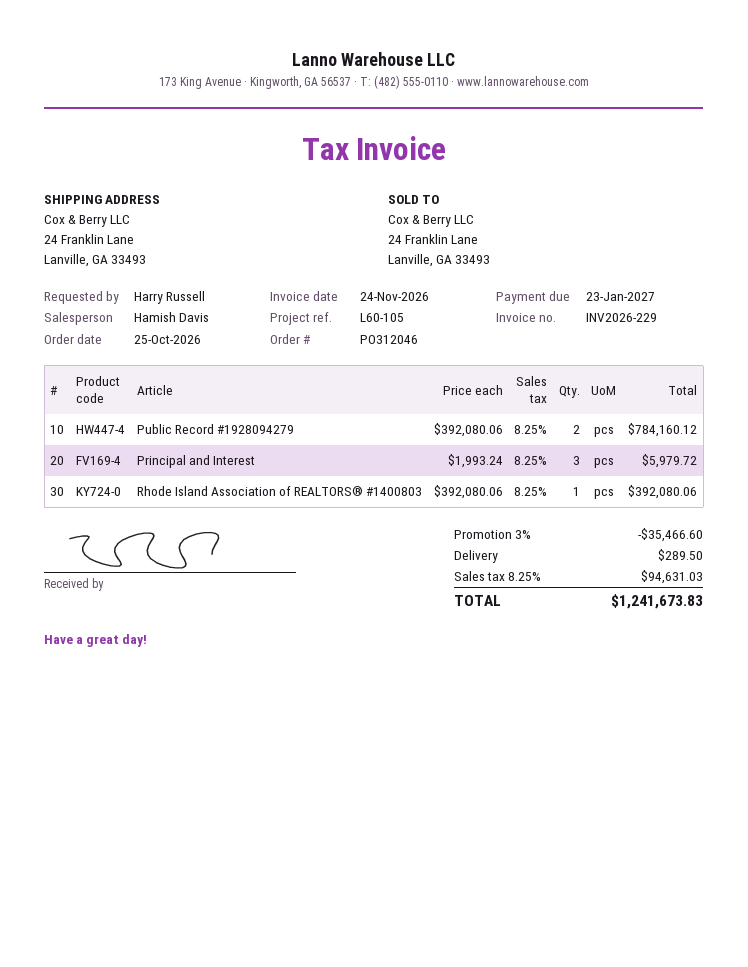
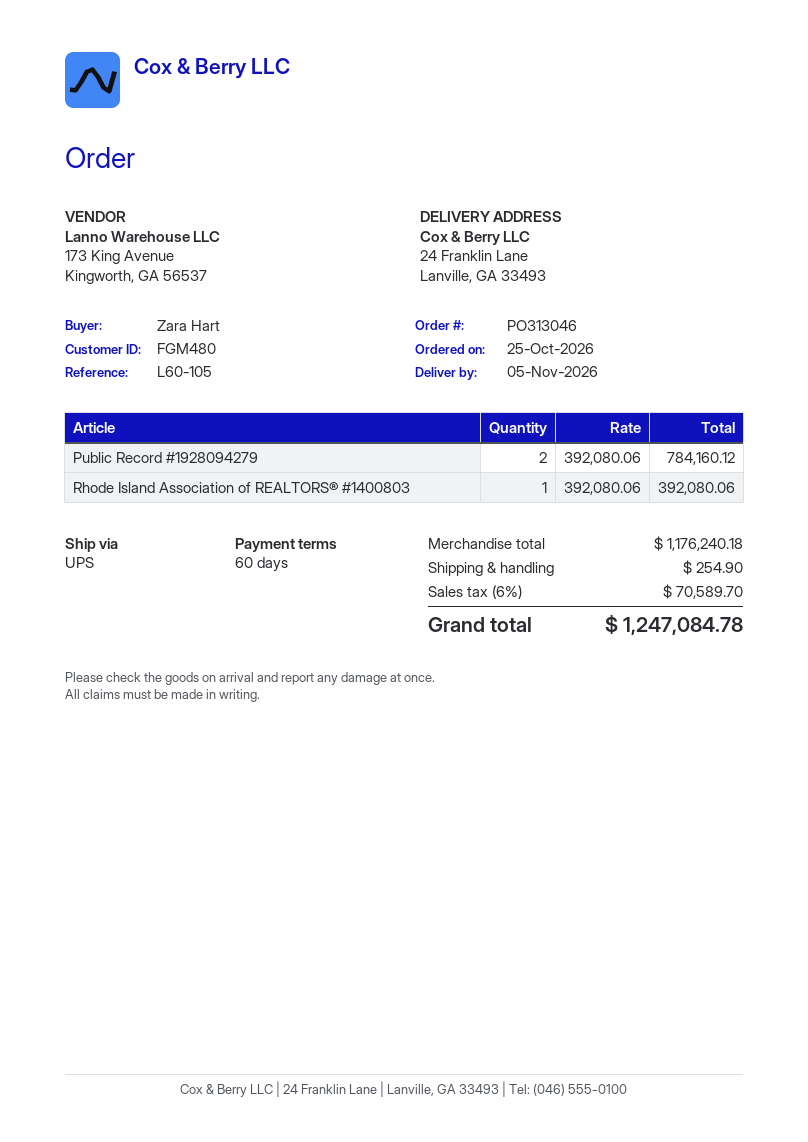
order number: PO312046 -> PO313046
ordered by: Harry Russell -> Zara Hart
Principal and Interest: 3 x 1993.24 = 5979.72 -> none
discount: 3% = 35466.60 -> none
shipping: 289.50 -> 254.90
tax: 8.25% = 94631.03 -> 6% = 70589.70
total: 1241673.83 -> 1247084.78

